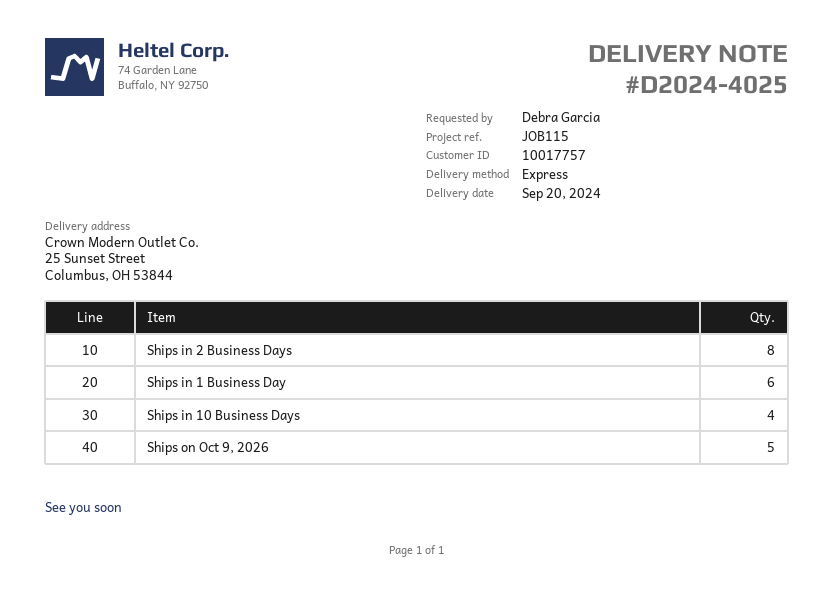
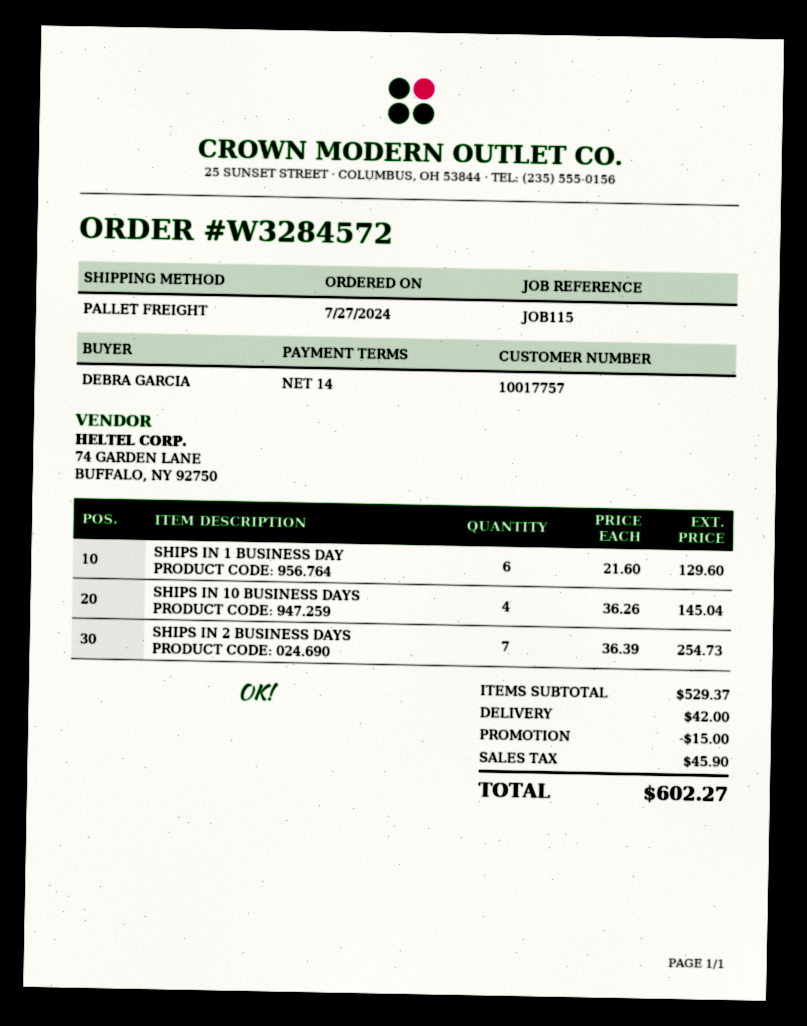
shipping method: express -> pallet freight
Ships in 2 Business Days: 8 -> 7
Ships on Oct 9, 2026: 5 -> none

